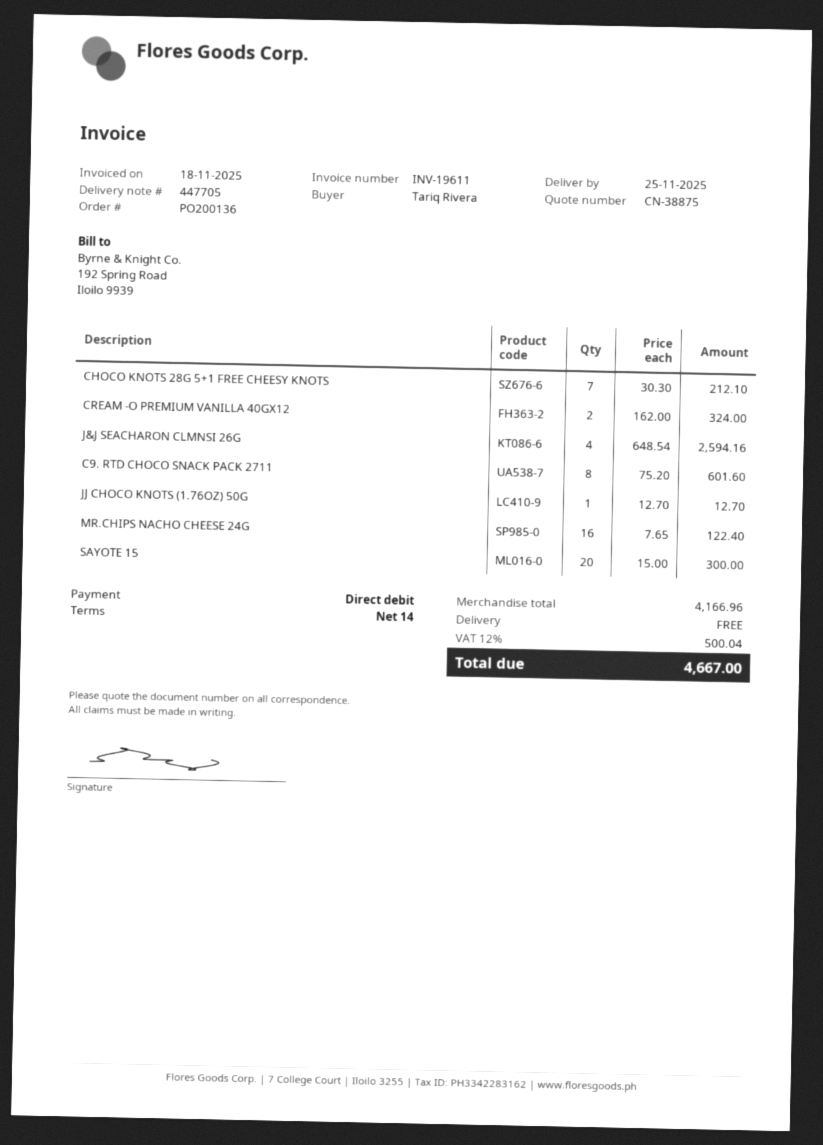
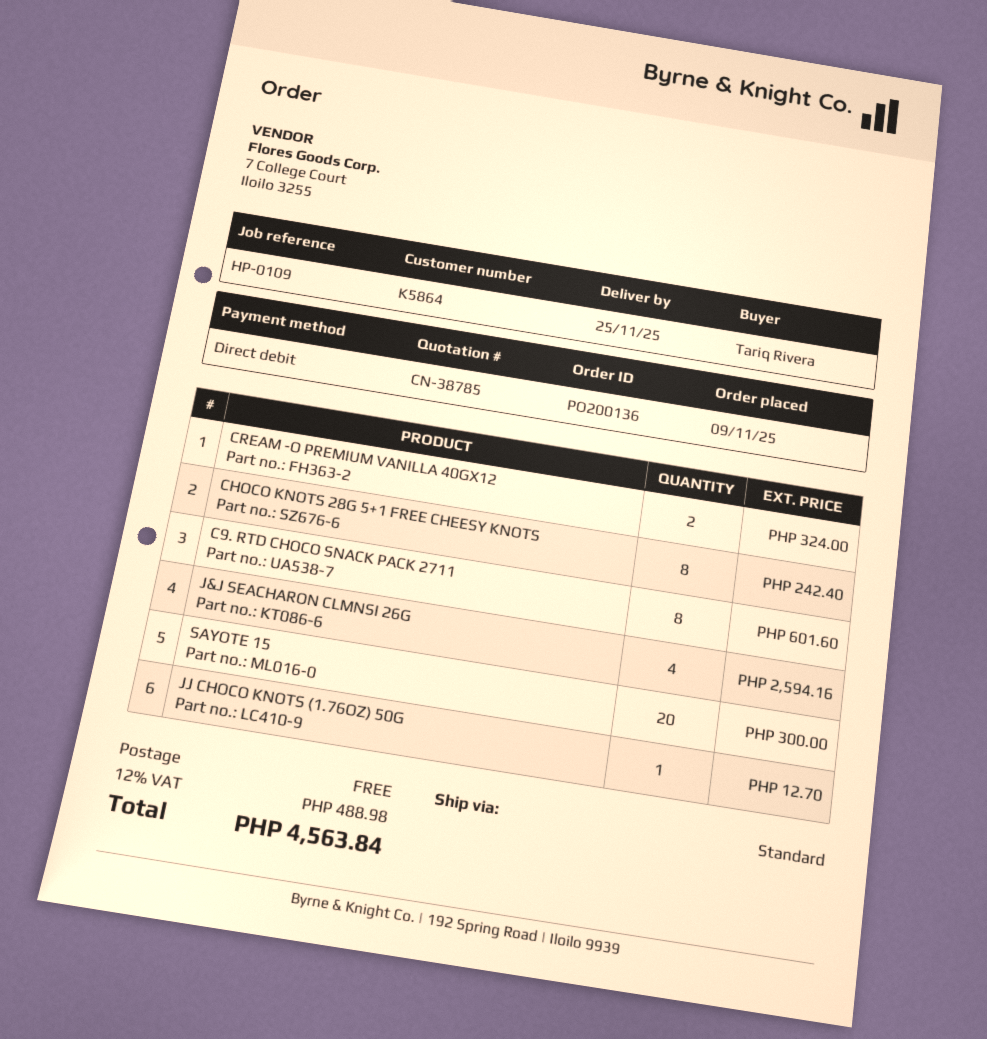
quote number: CN-38875 -> CN-38785
CHOCO KNOTS 28G 5+1 FREE CHEESY KNOTS: 7 for 212.10 -> 8 for 242.40
MR.CHIPS NACHO CHEESE 24G: 16 for 122.40 -> none
tax: 12% = 500.04 -> 12% = 488.98
total: 4667.00 -> 4563.84

